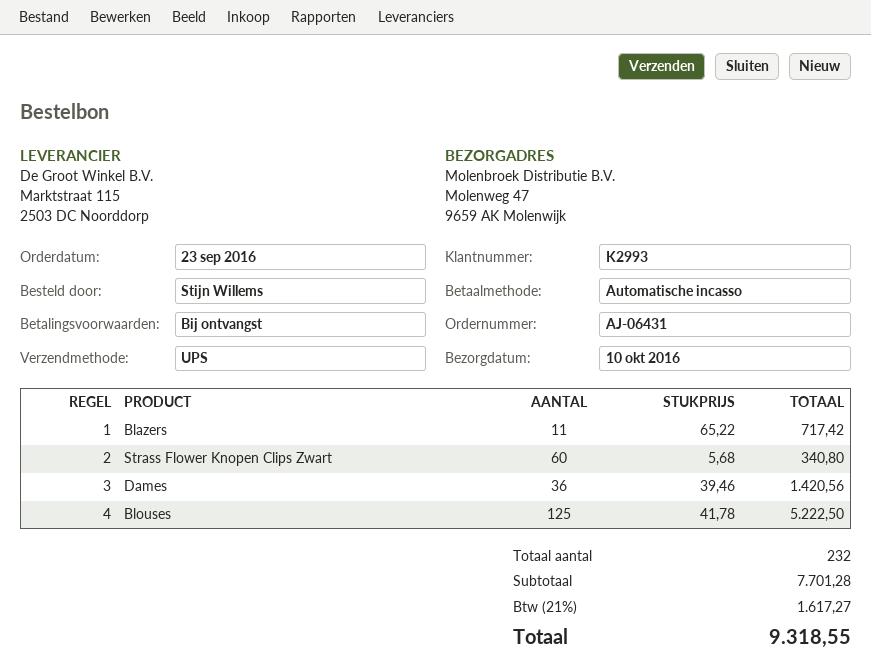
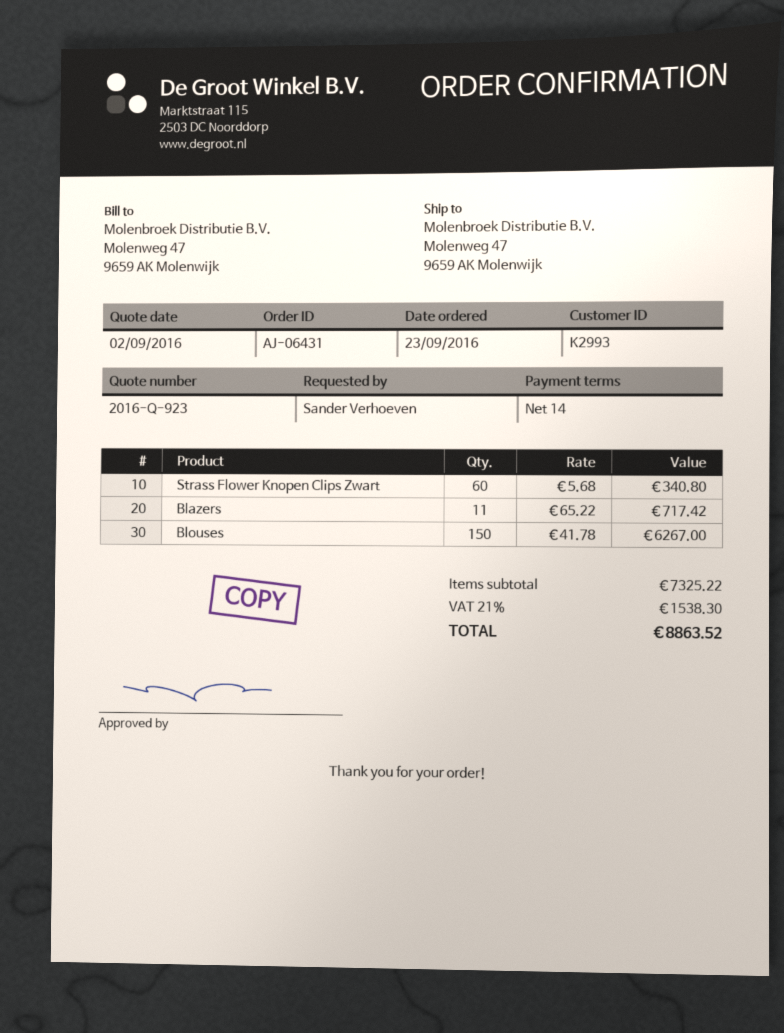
payment terms: on receipt -> 14 days
ordered by: Stijn Willems -> Sander Verhoeven
Dames: 36 x 39.46 = 1420.56 -> none
Blouses: 125 x 41.78 = 5222.50 -> 150 x 41.78 = 6267.00
subtotal: 7701.28 -> 7325.22
tax: 21% = 1617.27 -> 21% = 1538.30
total: 9318.55 -> 8863.52

